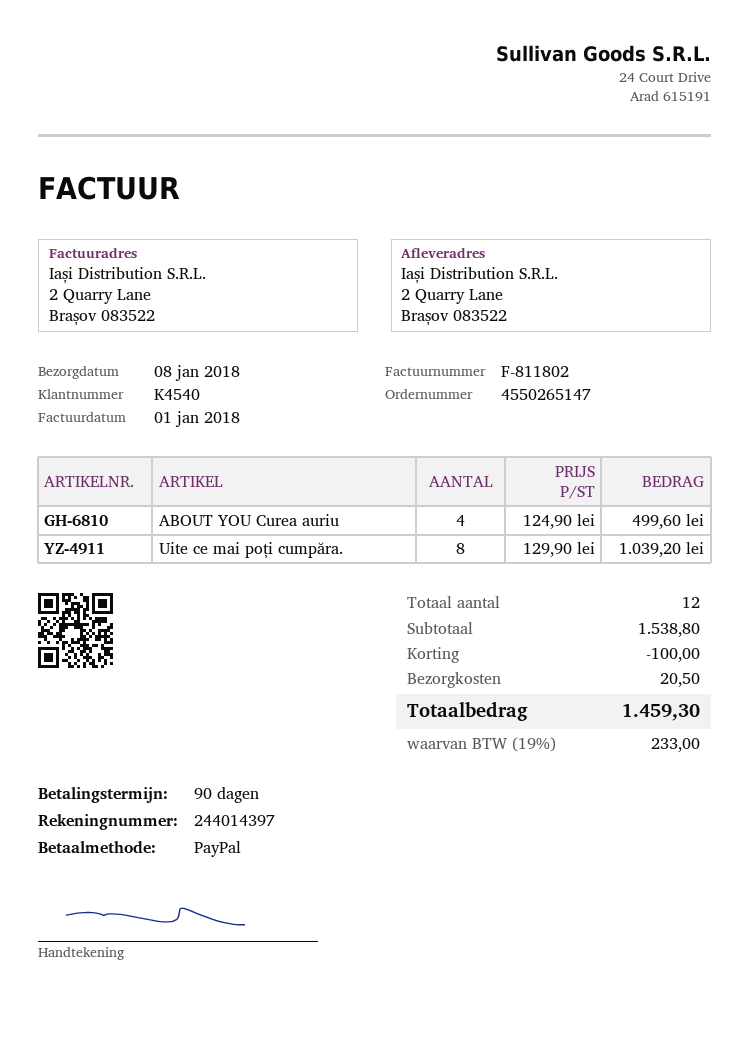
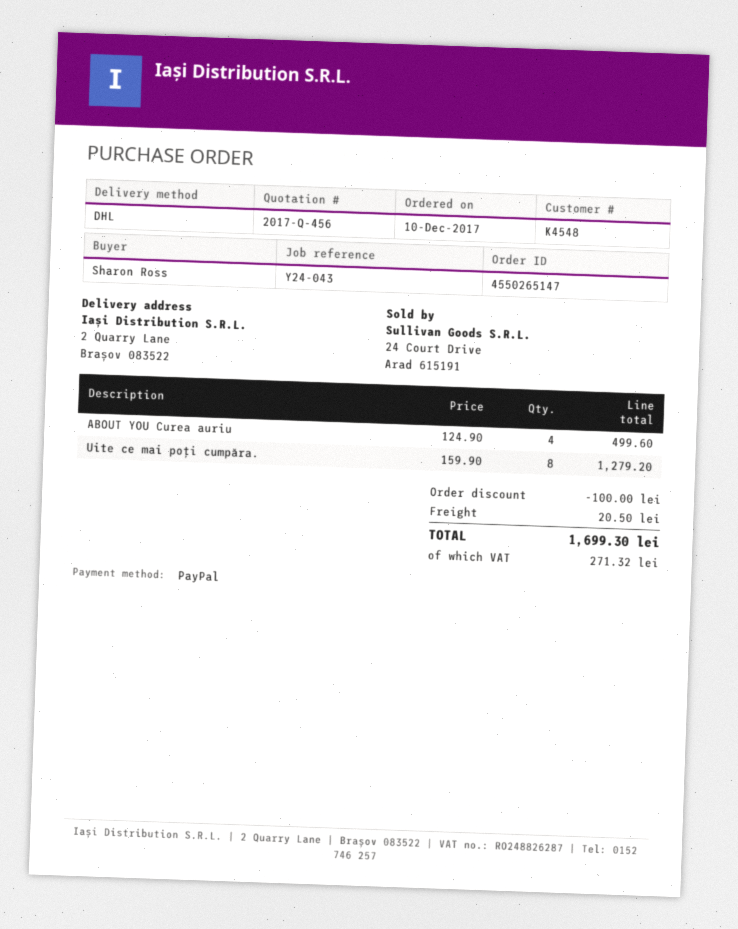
customer number: K4540 -> K4548
Uite ce mai poți cumpăra.: 8 x 129.90 = 1039.20 -> 8 x 159.90 = 1279.20
tax: 233.00 -> 271.32
total: 1459.30 -> 1699.30

